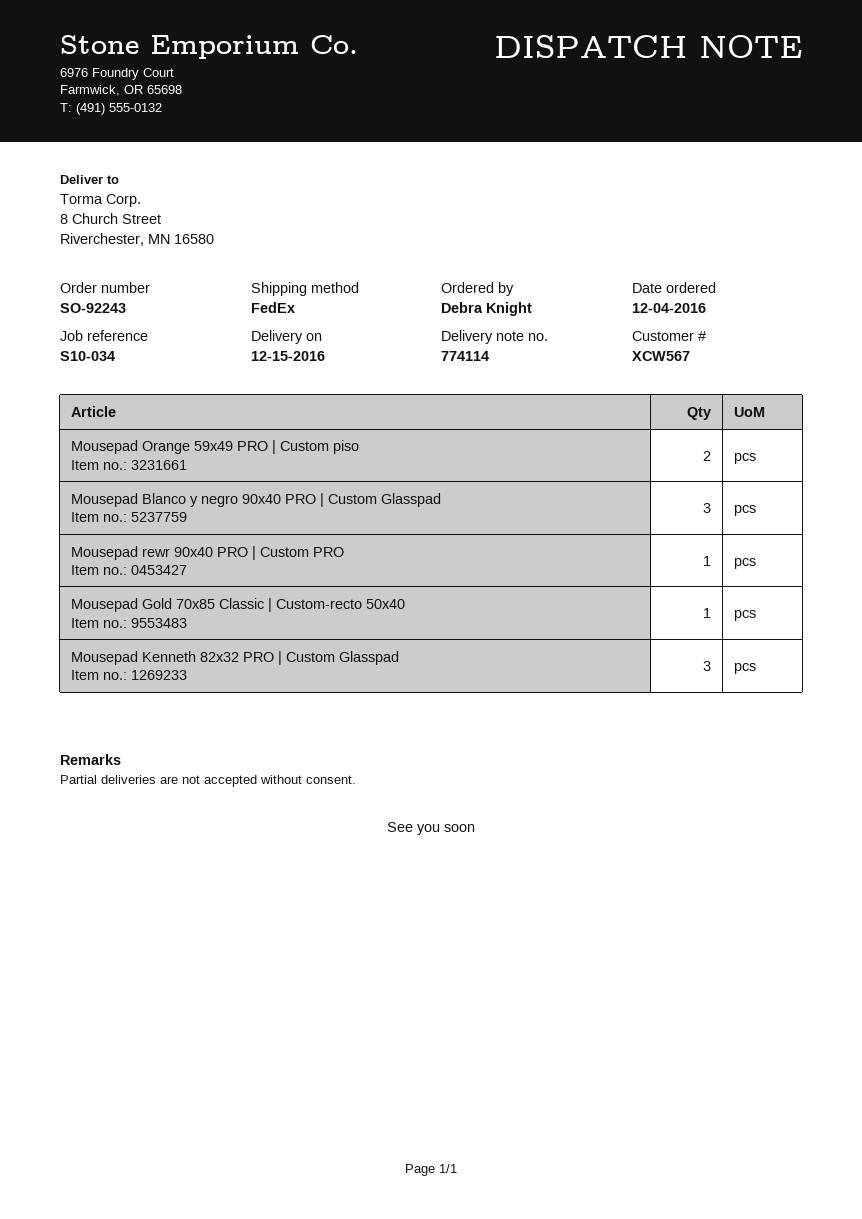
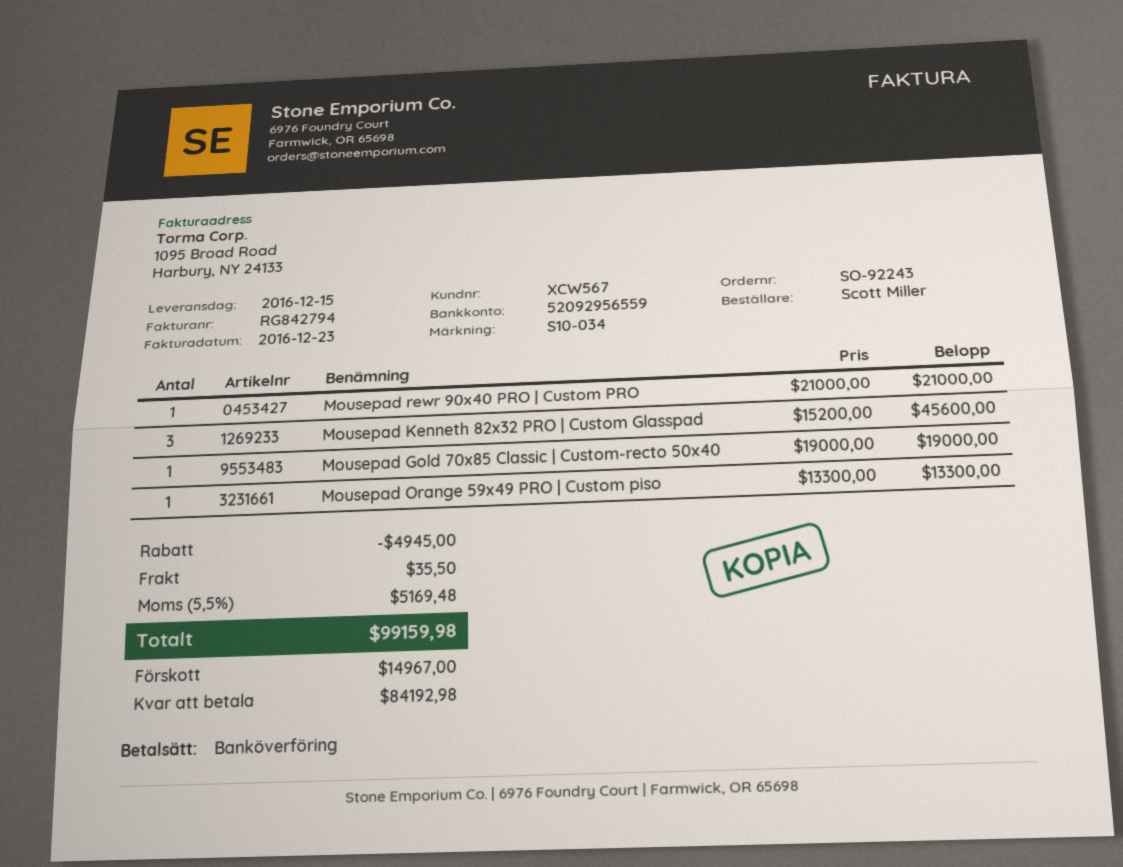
ordered by: Debra Knight -> Scott Miller
Mousepad Orange 59x49 PRO | Custom piso: 2 -> 1
Mousepad Blanco y negro 90x40 PRO | Custom Glasspad: 3 -> none

